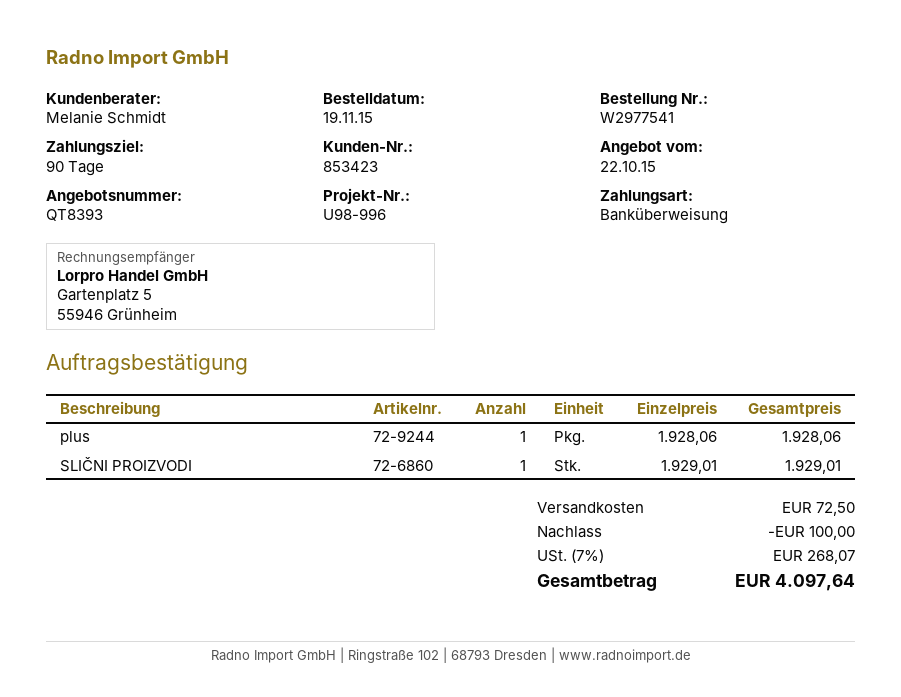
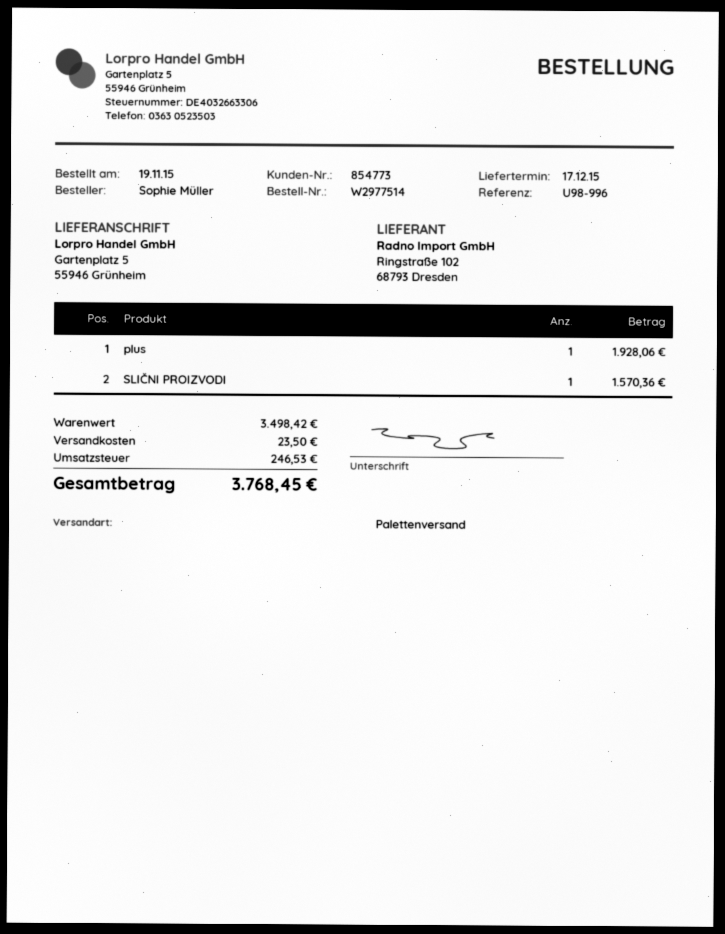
order number: W2977541 -> W2977514
customer number: 853423 -> 854773
SLIČNI PROIZVODI: 1 for 1929.01 -> 1 for 1570.36
discount: 100.00 -> none
shipping: 72.50 -> 23.50
tax: 268.07 -> 246.53
total: 4097.64 -> 3768.45

